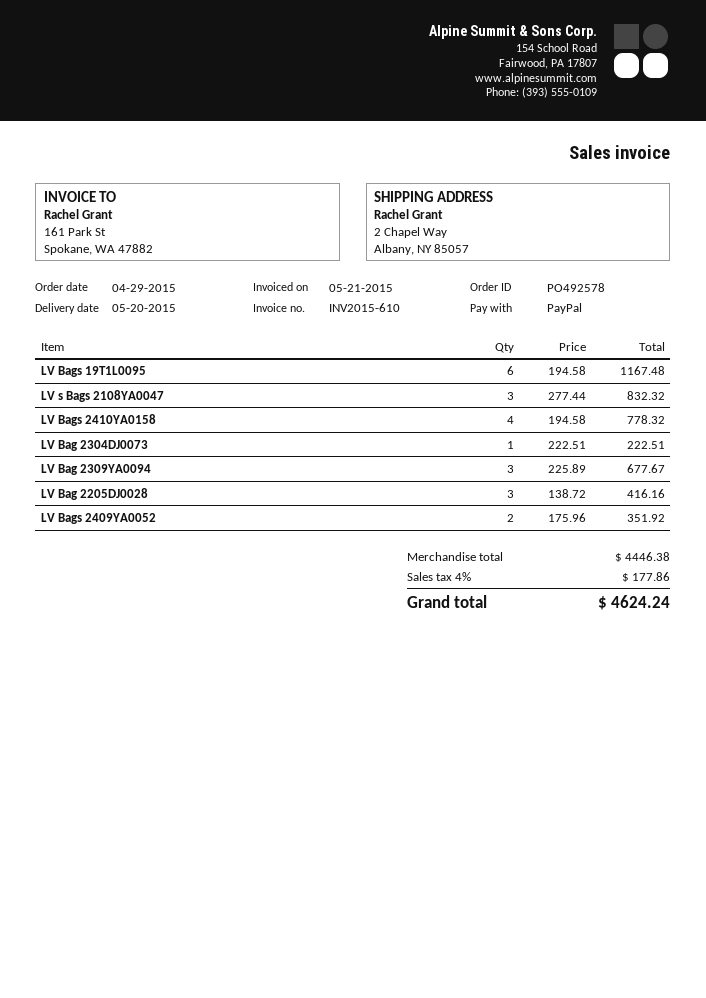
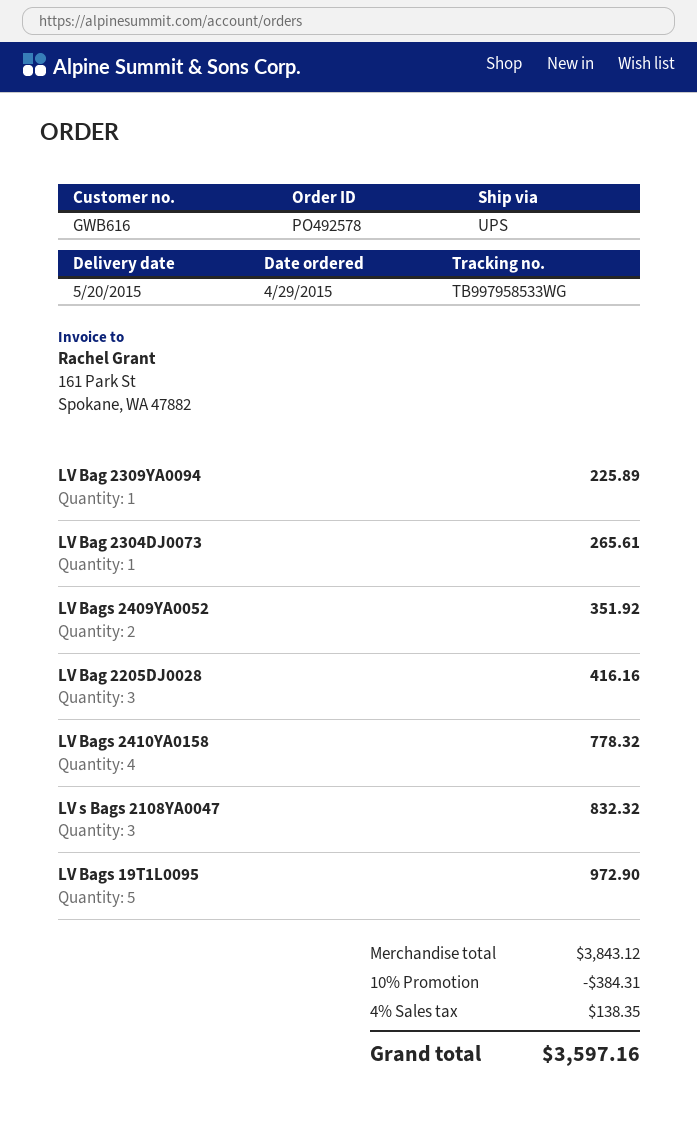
LV Bags 19T1L0095: 6 for 1167.48 -> 5 for 972.90
LV Bag 2304DJ0073: 1 for 222.51 -> 1 for 265.61
LV Bag 2309YA0094: 3 for 677.67 -> 1 for 225.89
subtotal: 4446.38 -> 3843.12
discount: none -> 10% = 384.31
tax: 4% = 177.86 -> 4% = 138.35
total: 4624.24 -> 3597.16

